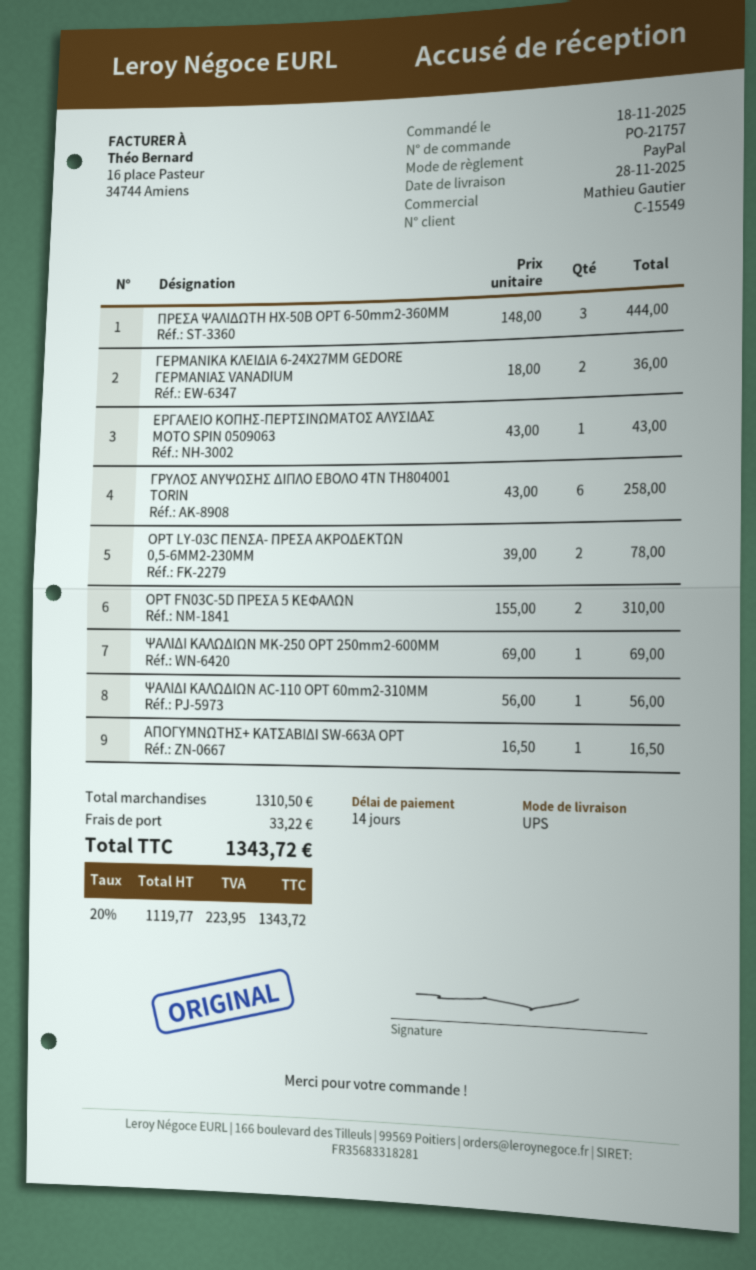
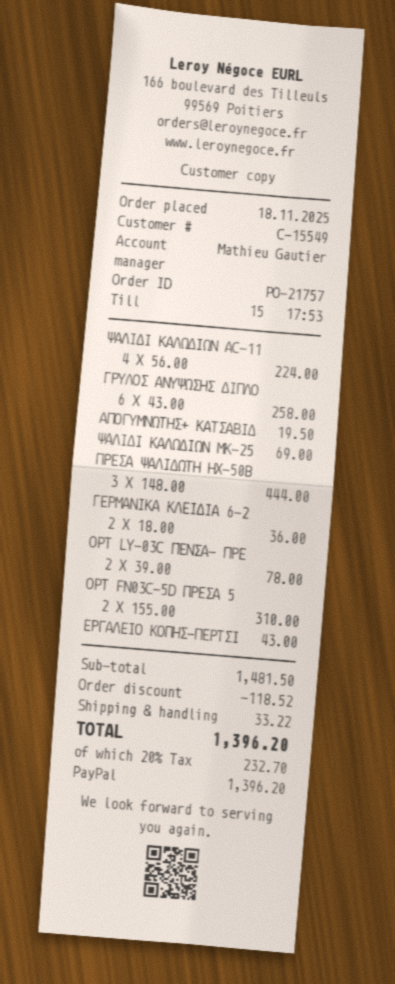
ΨΑΛΙΔΙ ΚΑΛΩΔΙΩΝ AC-110 OPT 60mm2-310ΜΜ: 1 x 56.00 = 56.00 -> 4 x 56.00 = 224.00
ΑΠΟΓΥΜΝΩΤΗΣ+ ΚΑΤΣΑΒΙΔΙ SW-663A OPT: 1 x 16.50 = 16.50 -> 1 x 19.50 = 19.50
subtotal: 1310.50 -> 1481.50
discount: none -> 118.52
tax: 20% = 223.95 -> 20% = 232.70
total: 1343.72 -> 1396.20

